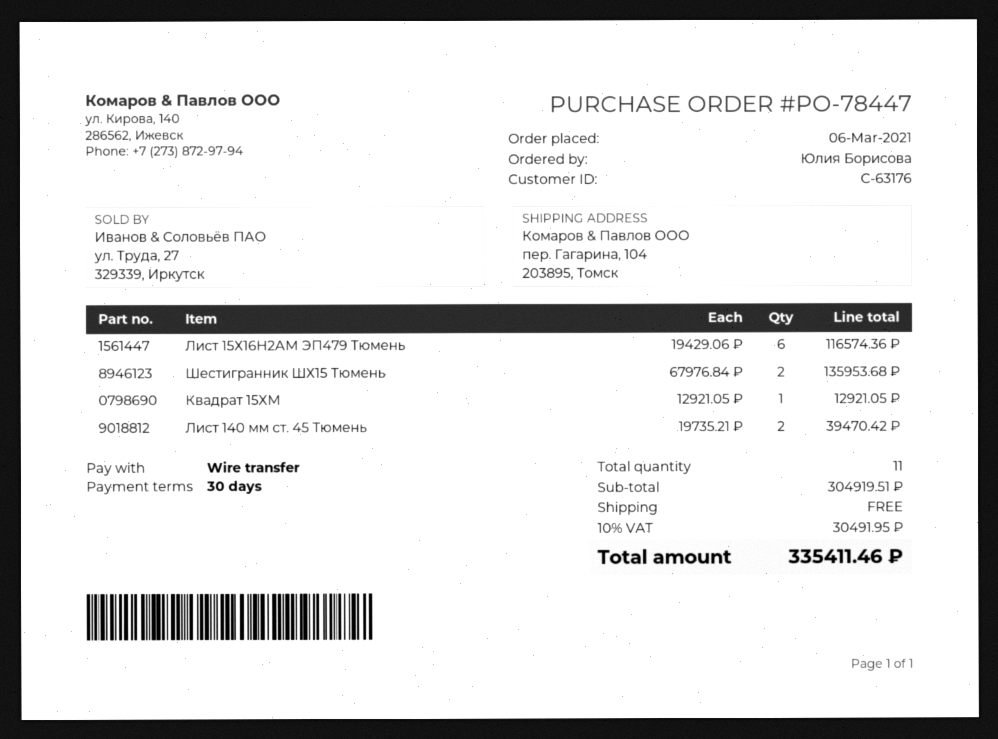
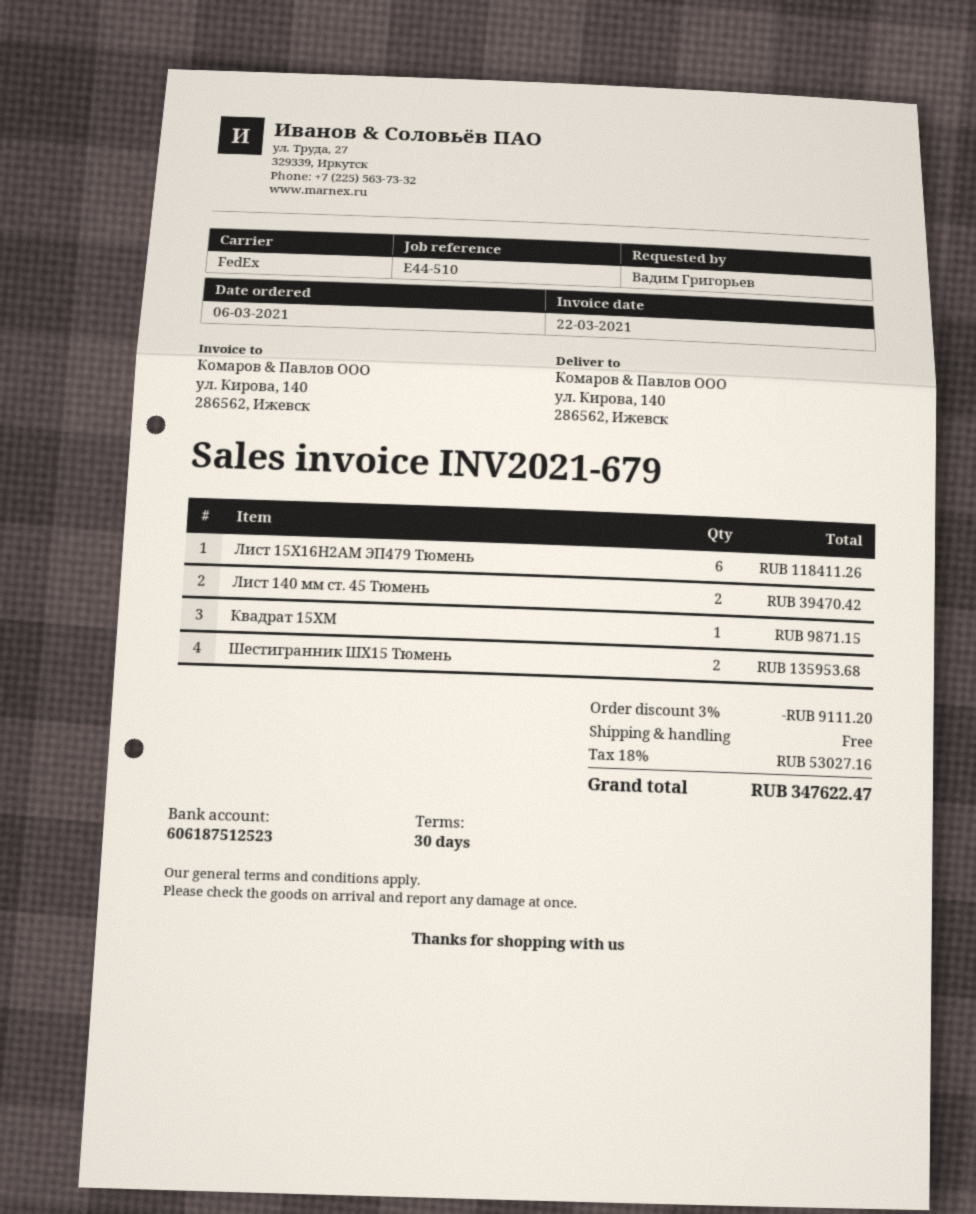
ordered by: Юлия Борисова -> Вадим Григорьев
ship to: пер. Гагарина, 104, 203895, Томск -> ул. Кирова, 140, 286562, Ижевск
Лист 15Х16Н2АМ ЭП479 Тюмень: 6 for 116574.36 -> 6 for 118411.26
Квадрат 15ХМ: 1 for 12921.05 -> 1 for 9871.15
discount: none -> 3% = 9111.20
tax: 10% = 30491.95 -> 18% = 53027.16
total: 335411.46 -> 347622.47

